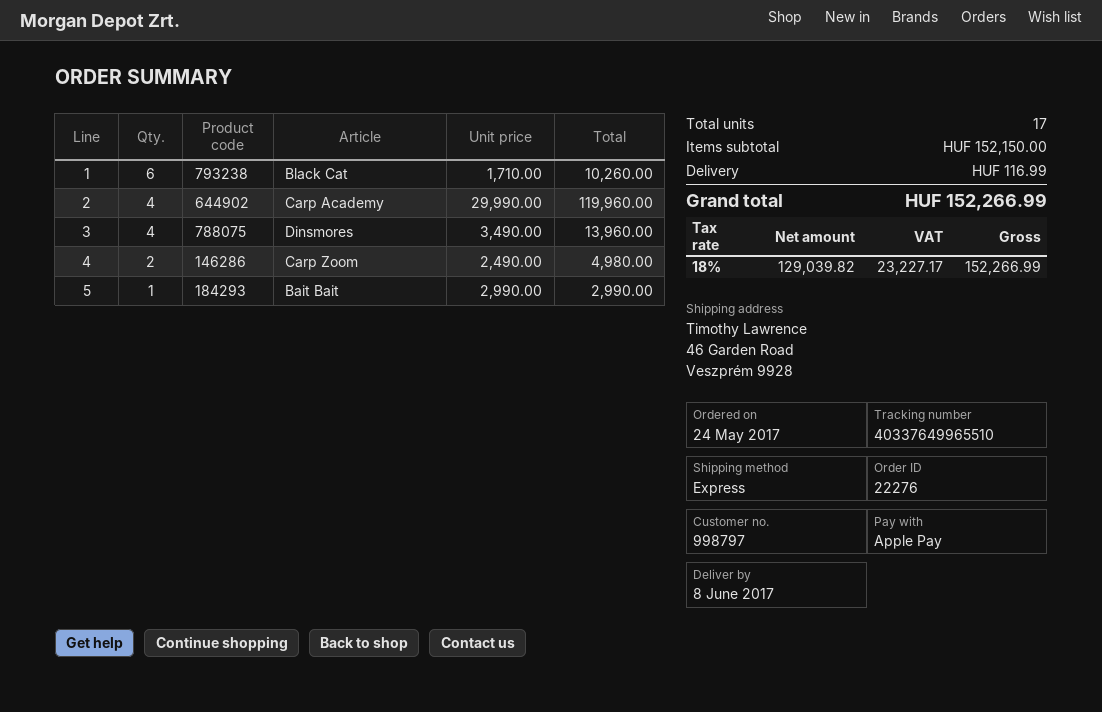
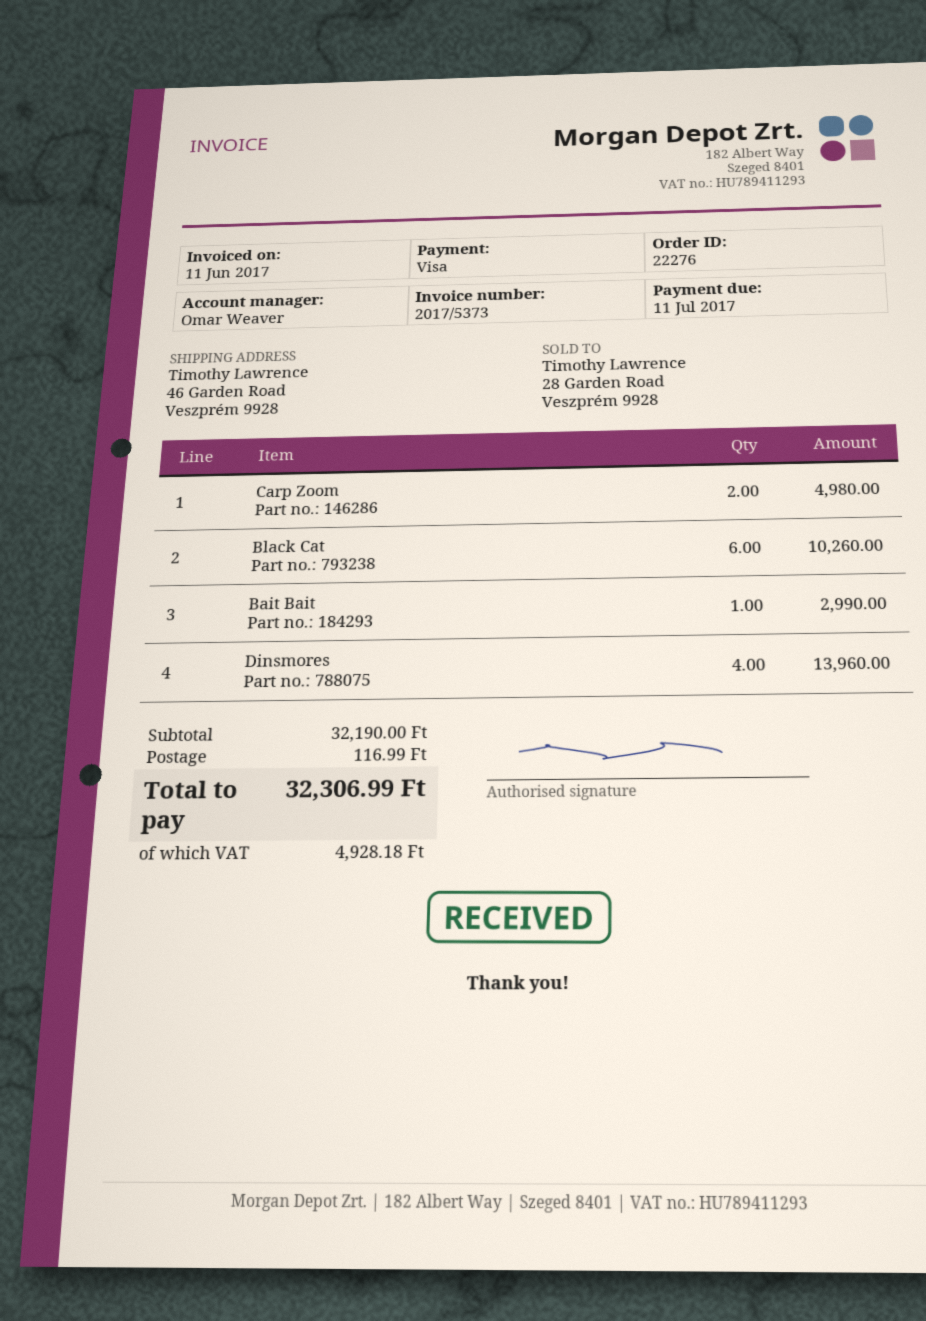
payment method: Apple Pay -> Visa
Carp Academy: 4 for 119960.00 -> none
subtotal: 152150.00 -> 32190.00
tax: 23227.17 -> 4928.18
total: 152266.99 -> 32306.99

